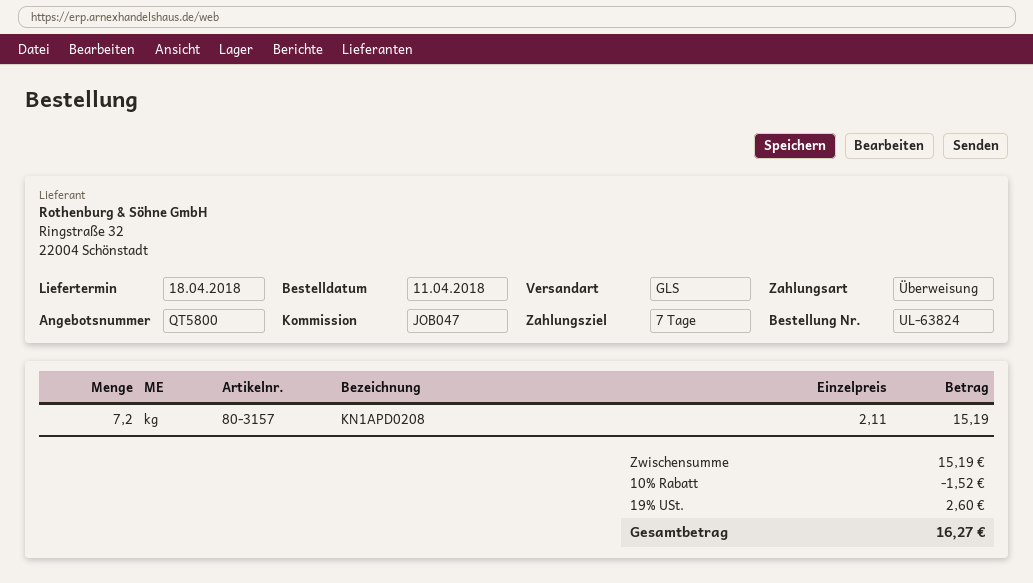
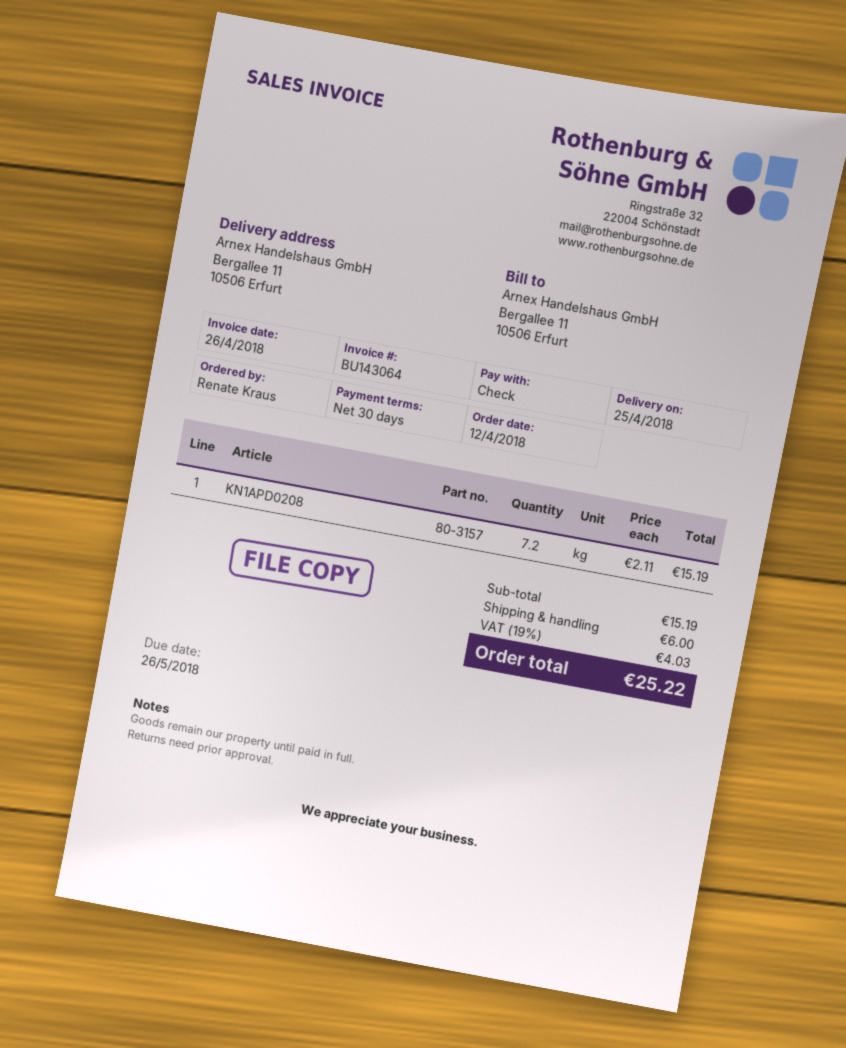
order date: 2018-04-11 -> 2018-04-12
delivery date: 2018-04-18 -> 2018-04-25
payment terms: 7 days -> 30 days
payment method: bank transfer -> cheque
discount: 10% = 1.52 -> none
shipping: none -> 6.00
tax: 19% = 2.60 -> 19% = 4.03
total: 16.27 -> 25.22

